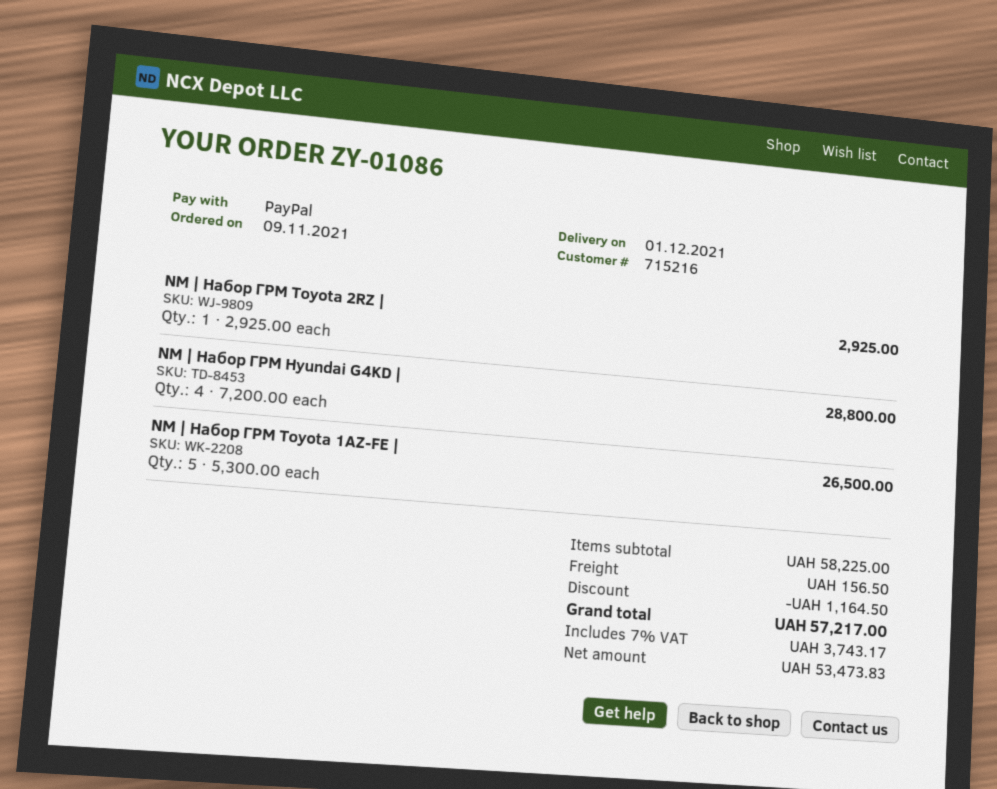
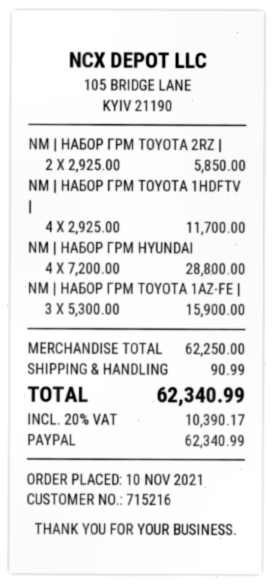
order date: 2021-11-09 -> 2021-11-10
NM | Набор ГРМ Toyota 2RZ |: 1 x 2925.00 = 2925.00 -> 2 x 2925.00 = 5850.00
NM | Набор ГРМ Toyota 1AZ-FE |: 5 x 5300.00 = 26500.00 -> 3 x 5300.00 = 15900.00
NM | НАБОР ГРМ TOYOTA 1HDFTV |: none -> 4 x 2925.00 = 11700.00
subtotal: 58225.00 -> 62250.00
discount: 1164.50 -> none
shipping: 156.50 -> 90.99
tax: 7% = 3743.17 -> 20% = 10390.17
total: 57217.00 -> 62340.99

